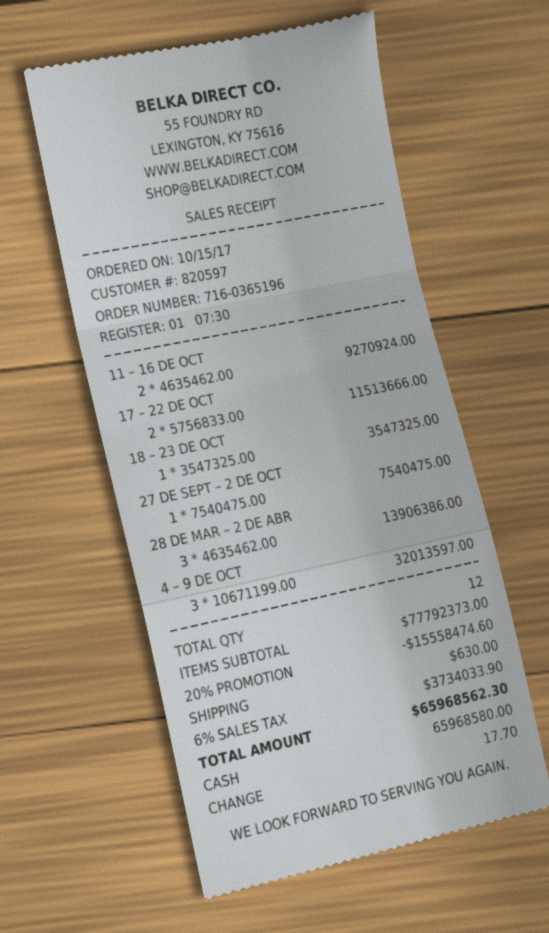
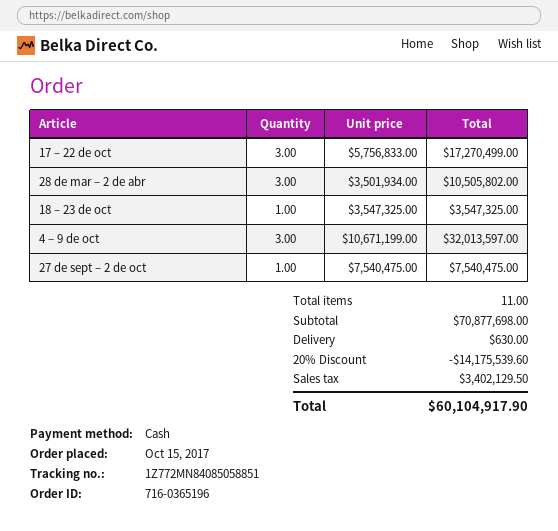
11 – 16 DE OCT: 2 x 4635462.00 = 9270924.00 -> none
17 – 22 DE OCT: 2 x 5756833.00 = 11513666.00 -> 3 x 5756833.00 = 17270499.00
28 DE MAR – 2 DE ABR: 3 x 4635462.00 = 13906386.00 -> 3 x 3501934.00 = 10505802.00
total quantity: 12 -> 11
subtotal: 77792373.00 -> 70877698.00
discount: 20% = 15558474.60 -> 20% = 14175539.60
tax: 3734033.90 -> 3402129.50
total: 65968562.30 -> 60104917.90

